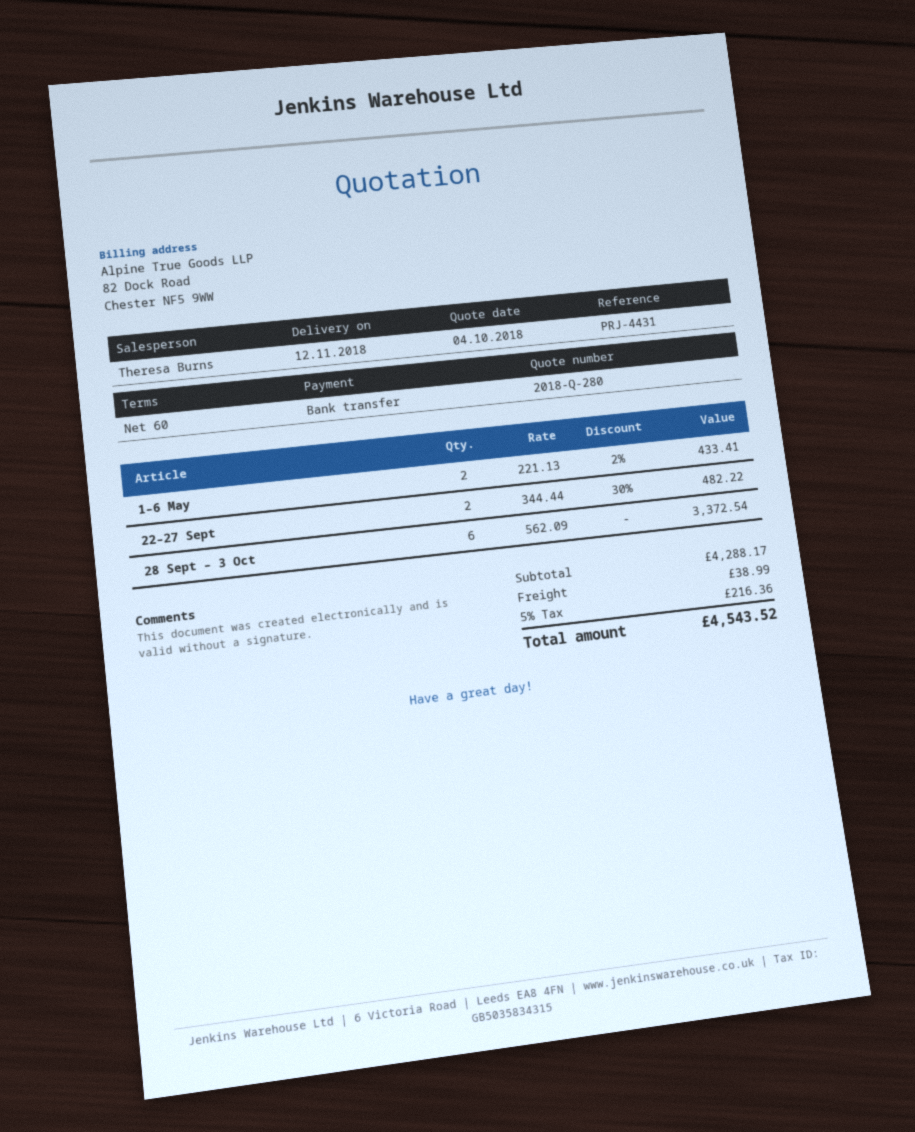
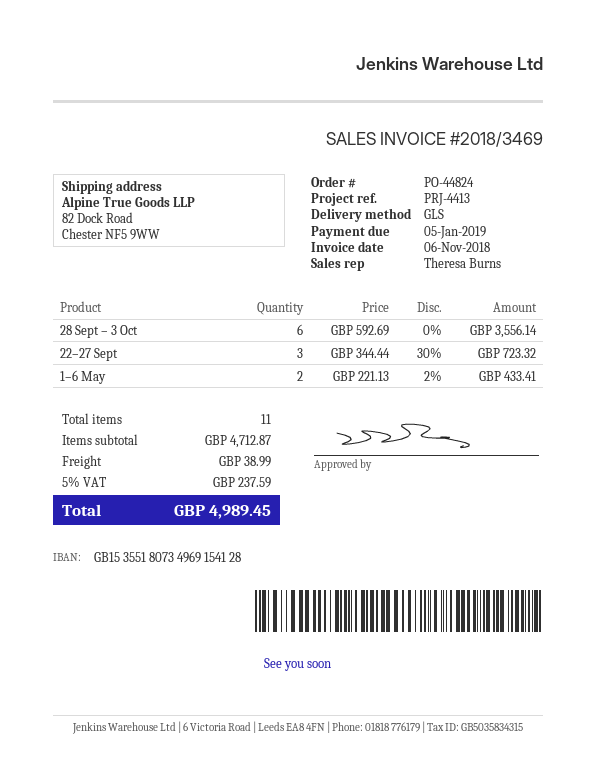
reference: PRJ-4431 -> PRJ-4413
22–27 Sept: 2 x 344.44 - 30% = 482.22 -> 3 x 344.44 - 30% = 723.32
28 Sept – 3 Oct: 6 x 562.09 = 3372.54 -> 6 x 592.69 = 3556.14
subtotal: 4288.17 -> 4712.87
tax: 5% = 216.36 -> 5% = 237.59
total: 4543.52 -> 4989.45

